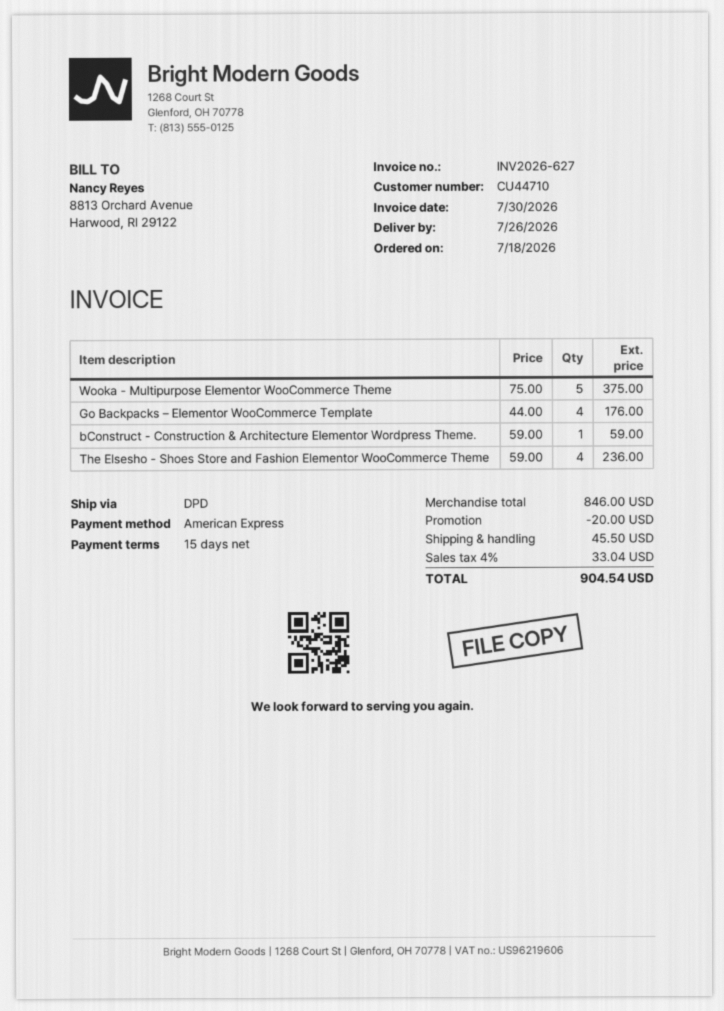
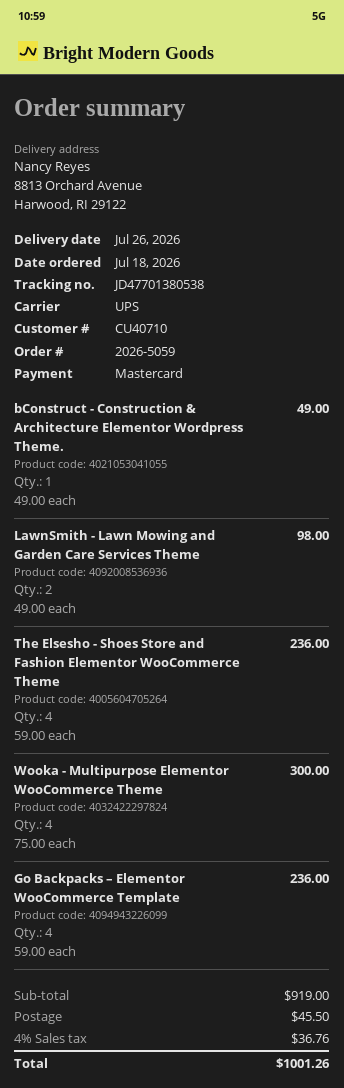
customer number: CU44710 -> CU40710
payment method: American Express -> Mastercard
shipping method: DPD -> UPS
Wooka - Multipurpose Elementor WooCommerce Theme: 5 x 75.00 = 375.00 -> 4 x 75.00 = 300.00
Go Backpacks – Elementor WooCommerce Template: 4 x 44.00 = 176.00 -> 4 x 59.00 = 236.00
bConstruct - Construction & Architecture Elementor Wordpress Theme.: 1 x 59.00 = 59.00 -> 1 x 49.00 = 49.00
LawnSmith - Lawn Mowing and Garden Care Services Theme: none -> 2 x 49.00 = 98.00
subtotal: 846.00 -> 919.00
discount: 20.00 -> none
tax: 4% = 33.04 -> 4% = 36.76
total: 904.54 -> 1001.26

